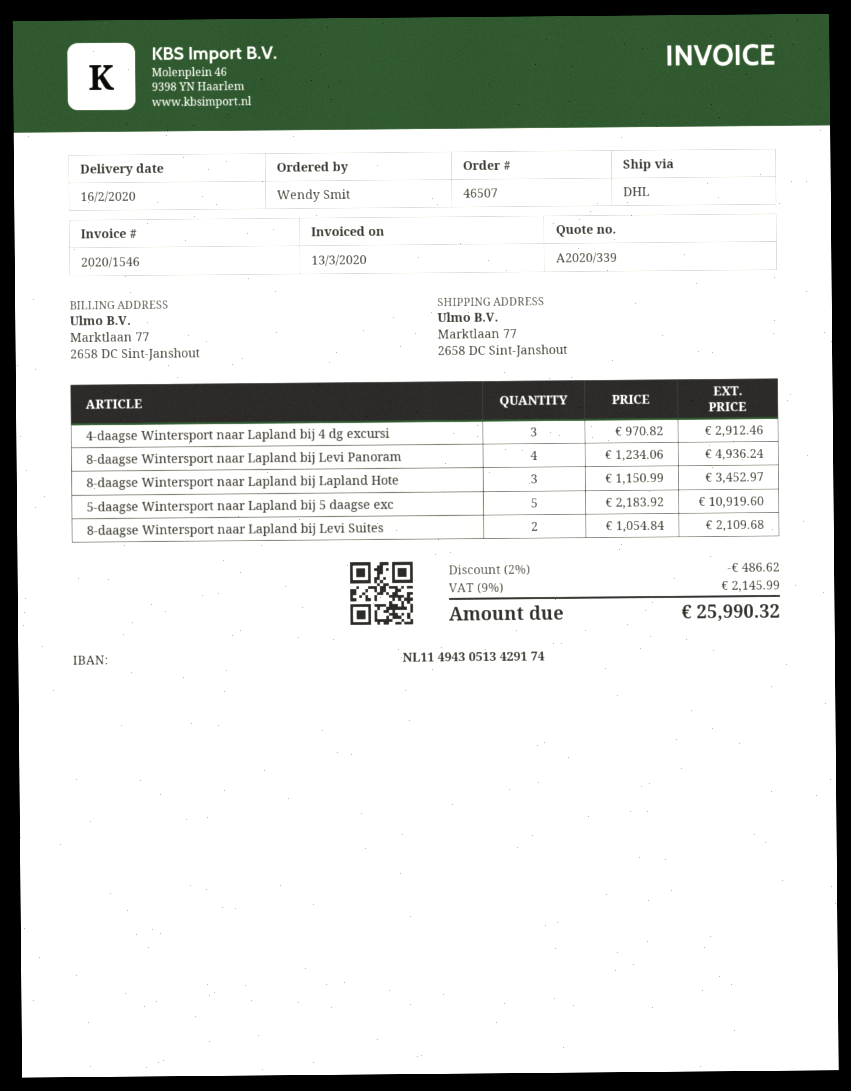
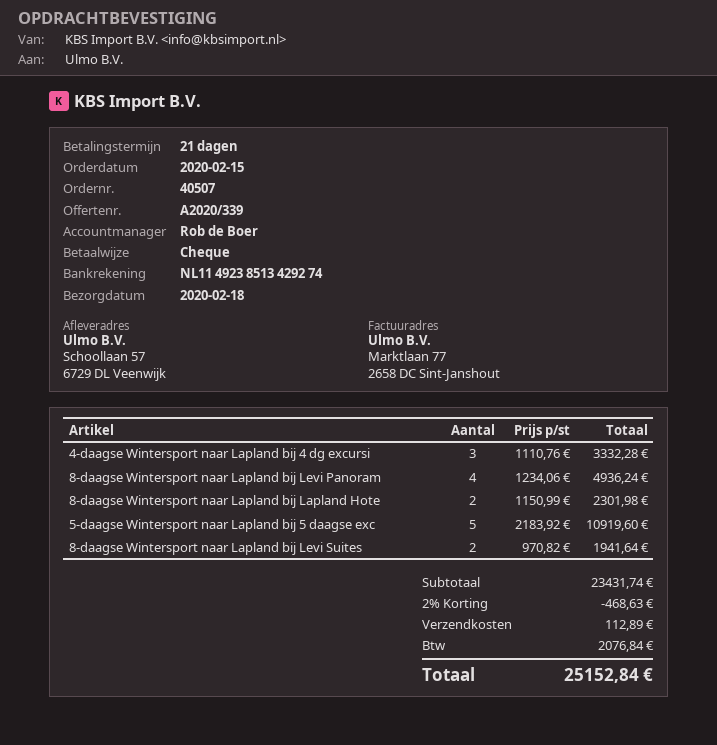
order number: 46507 -> 40507
delivery date: 2020-02-16 -> 2020-02-18
bank account: NL1149430513429174 -> NL1149238513429274
ship to: Marktlaan 77, 2658 DC Sint-Janshout -> Schoollaan 57, 6729 DL Veenwijk
4-daagse Wintersport naar Lapland bij 4 dg excursi: 3 x 970.82 = 2912.46 -> 3 x 1110.76 = 3332.28
8-daagse Wintersport naar Lapland bij Lapland Hote: 3 x 1150.99 = 3452.97 -> 2 x 1150.99 = 2301.98
8-daagse Wintersport naar Lapland bij Levi Suites: 2 x 1054.84 = 2109.68 -> 2 x 970.82 = 1941.64
discount: 2% = 486.62 -> 2% = 468.63
shipping: none -> 112.89
tax: 2145.99 -> 2076.84
total: 25990.32 -> 25152.84

